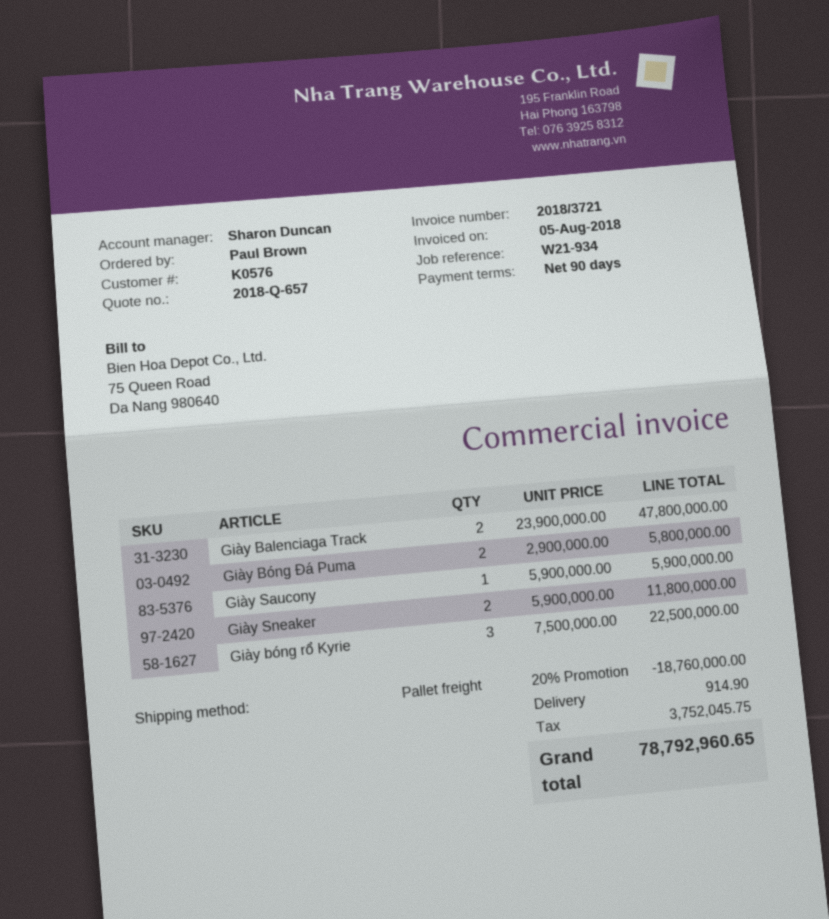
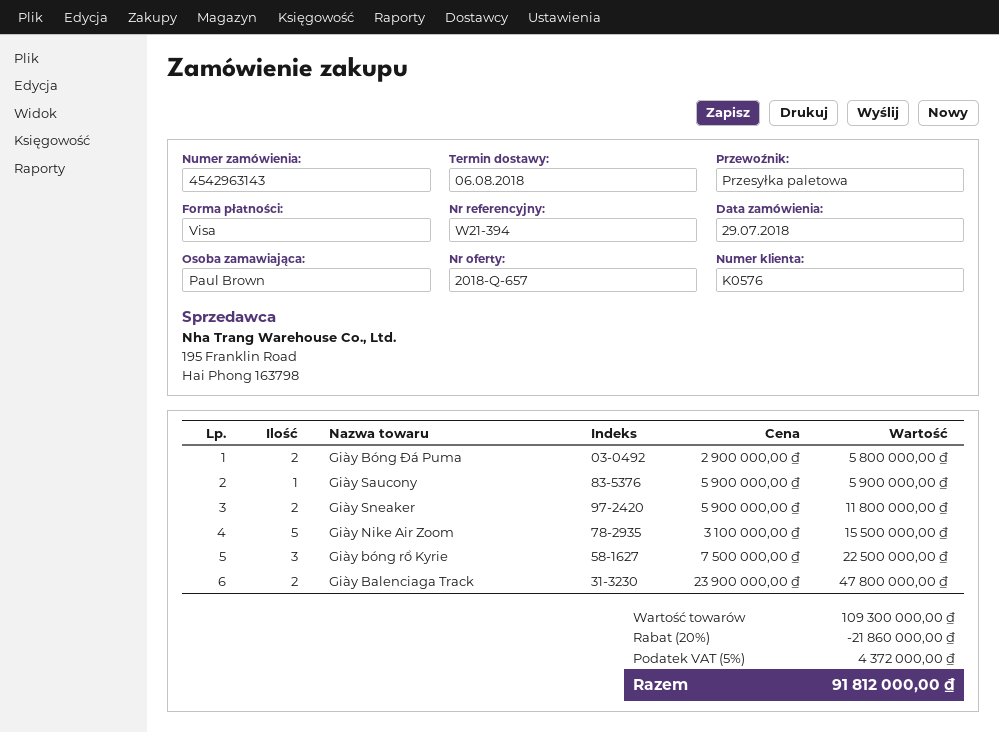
reference: W21-934 -> W21-394
Giày Nike Air Zoom: none -> 5 x 3100000.00 = 15500000.00
discount: 20% = 18760000.00 -> 20% = 21860000.00
shipping: 914.90 -> none
tax: 3752045.75 -> 4372000.00
total: 78792960.65 -> 91812000.00

